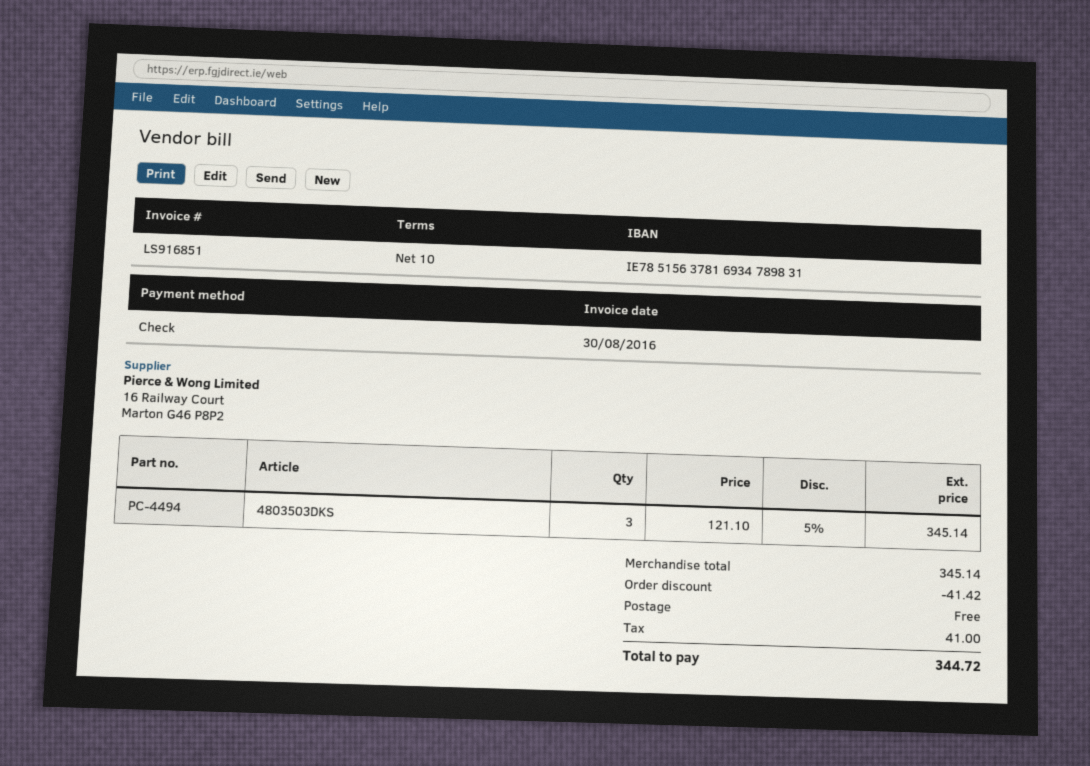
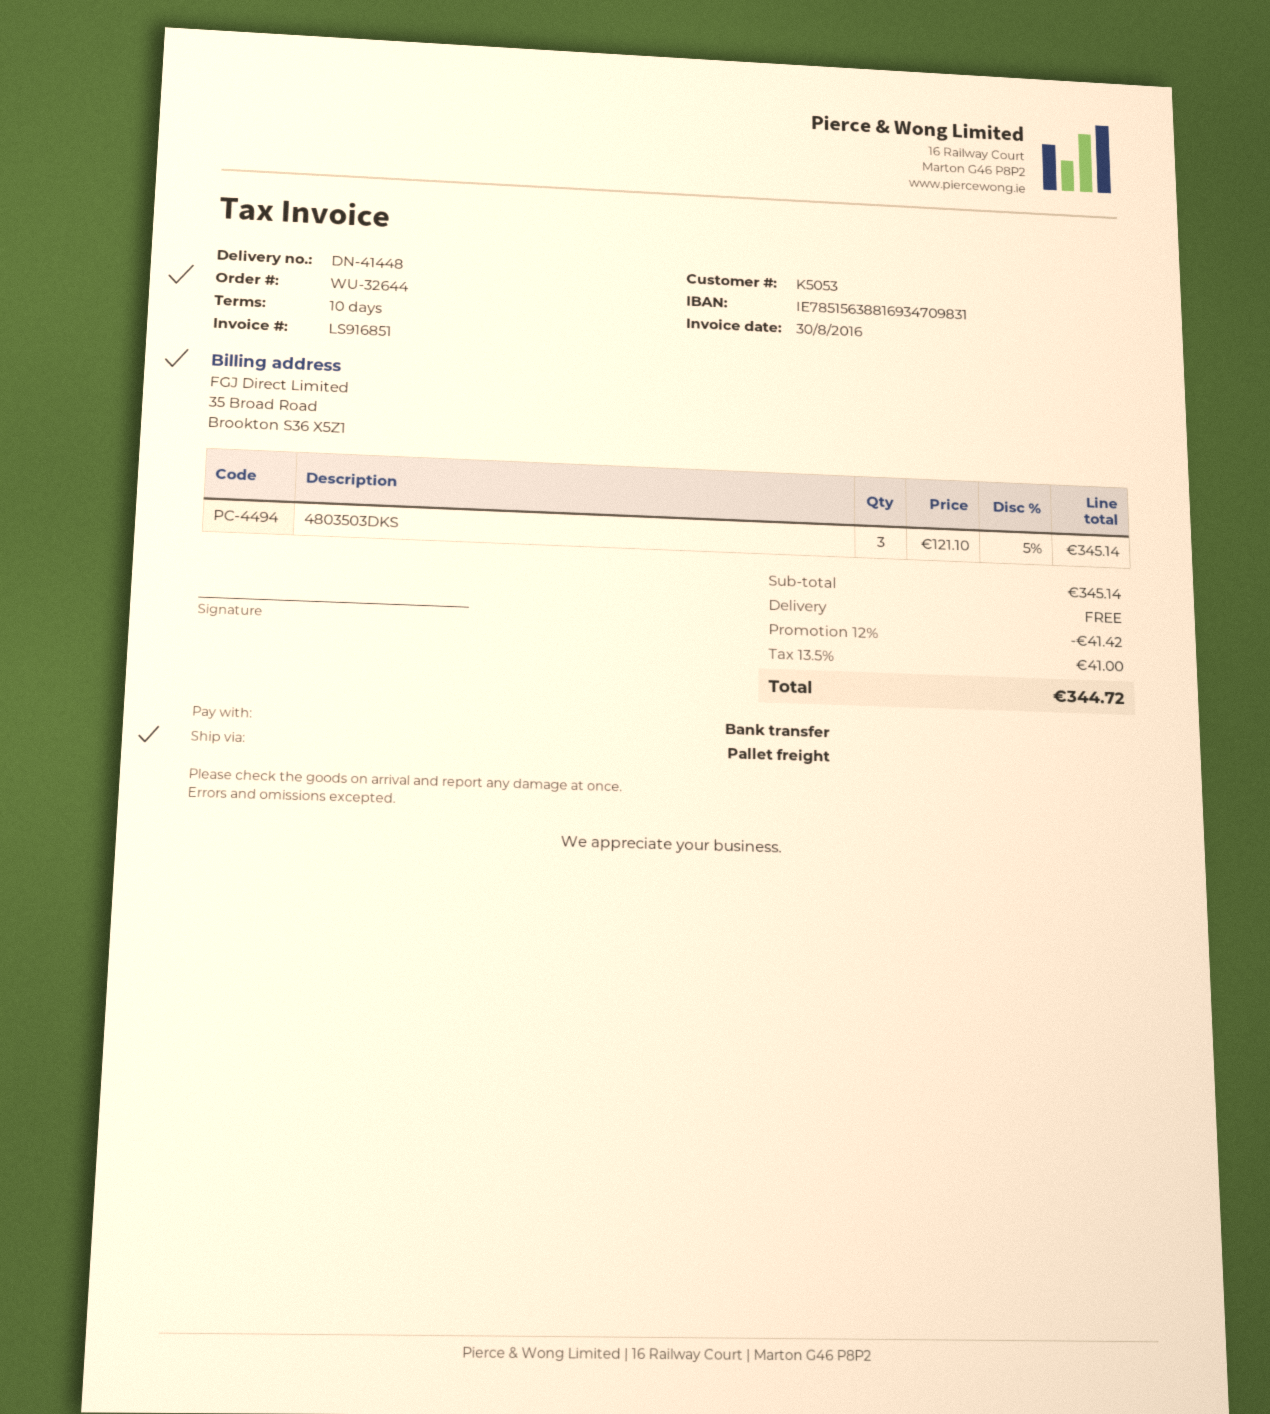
payment method: cheque -> bank transfer
bank account: IE78515637816934789831 -> IE78515638816934709831

